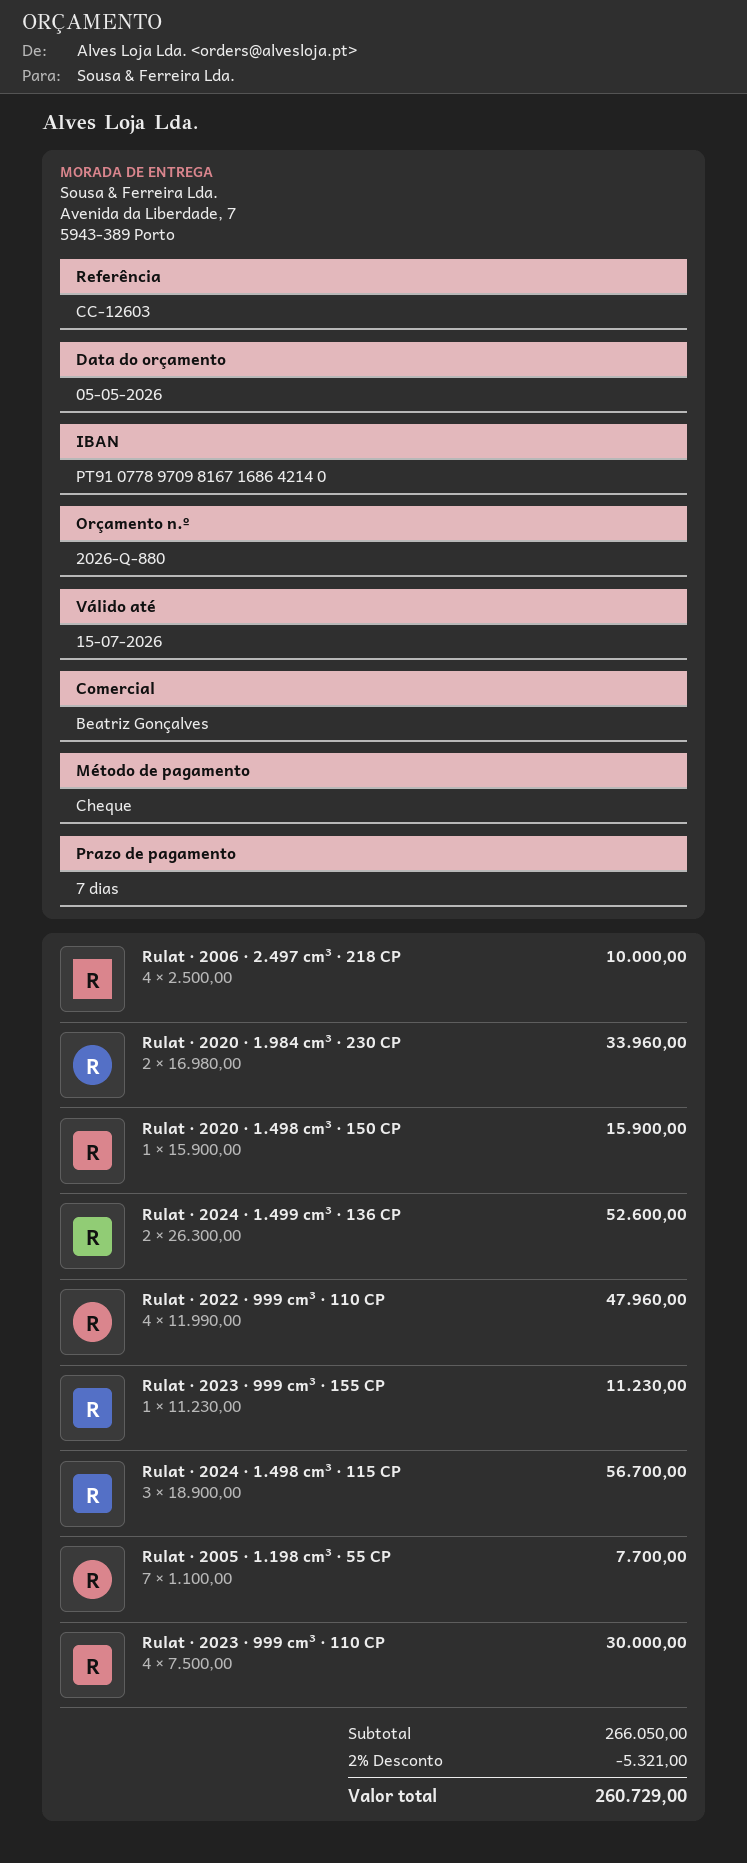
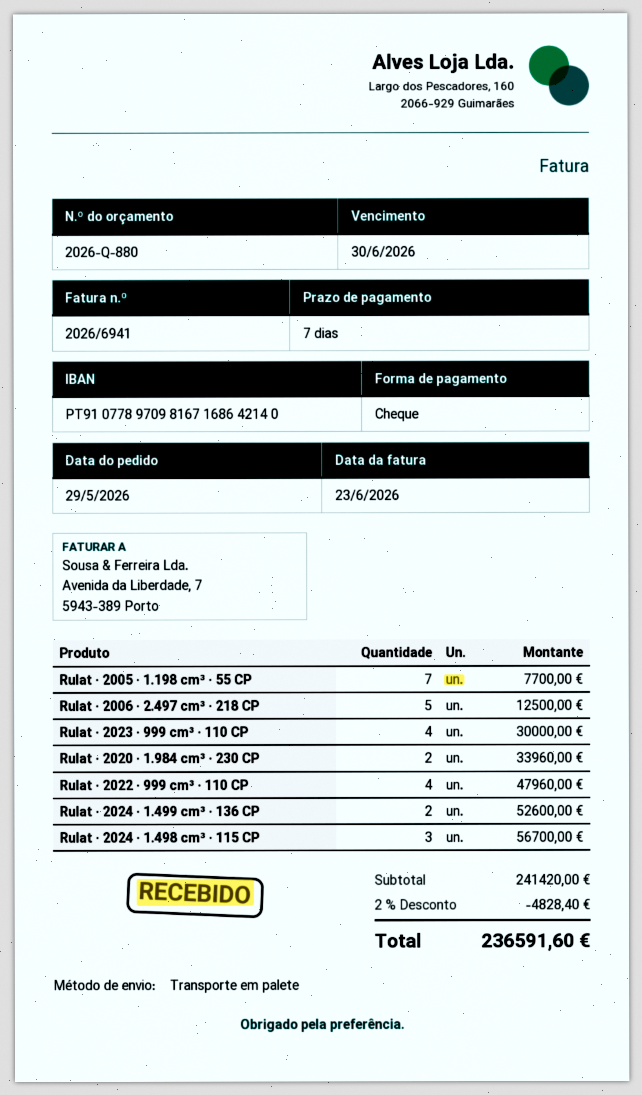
Rulat · 2006 · 2.497 cm³ · 218 CP: 4 for 10000.00 -> 5 for 12500.00
Rulat · 2020 · 1.498 cm³ · 150 CP: 1 for 15900.00 -> none
Rulat · 2023 · 999 cm³ · 155 CP: 1 for 11230.00 -> none
subtotal: 266050.00 -> 241420.00
discount: 2% = 5321.00 -> 2% = 4828.40
total: 260729.00 -> 236591.60

